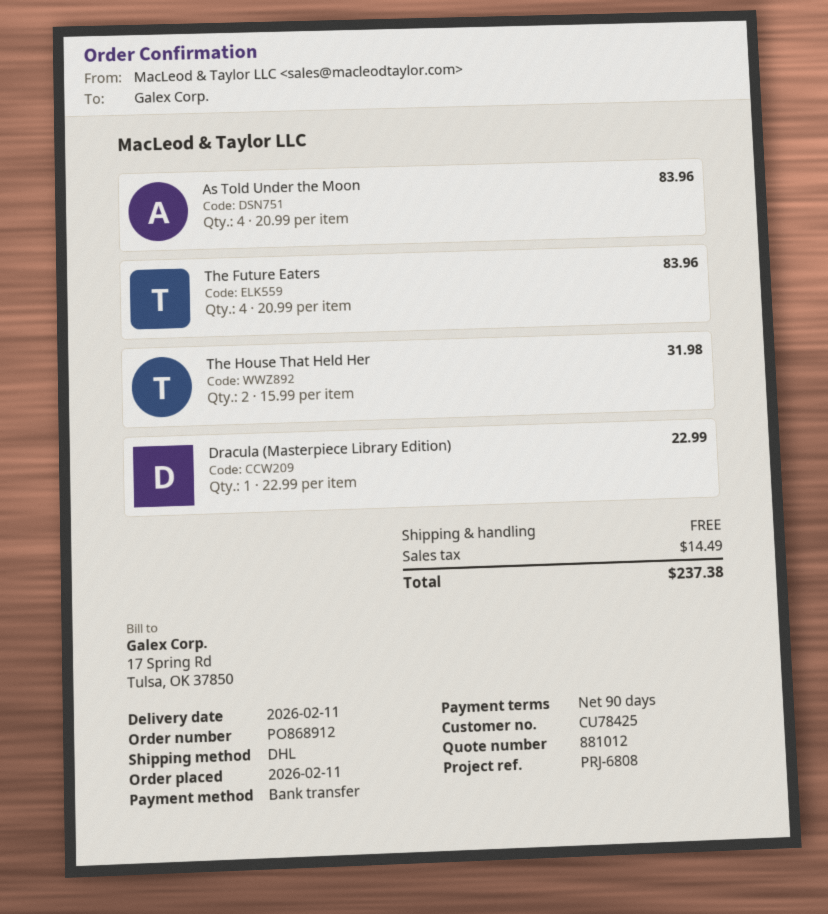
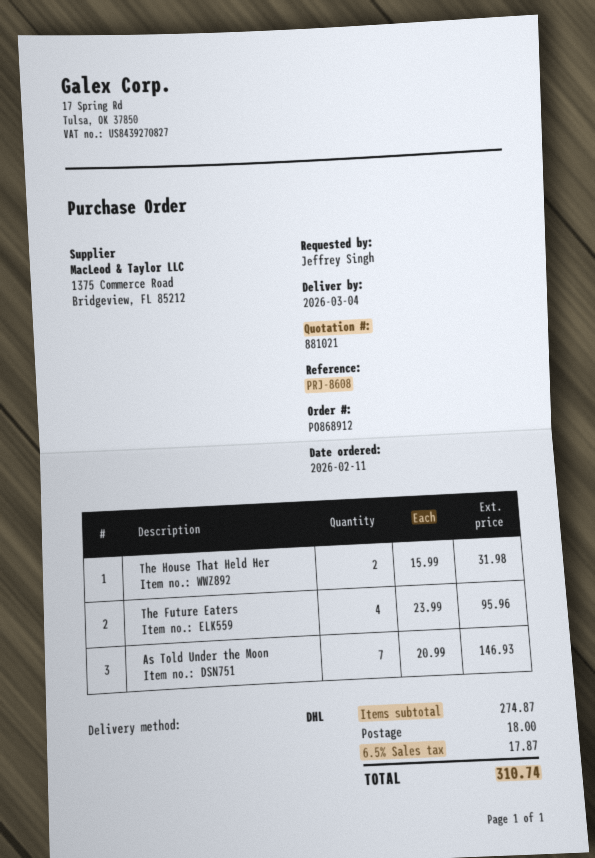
quote number: 881012 -> 881021
delivery date: 2026-02-11 -> 2026-03-04
reference: PRJ-6808 -> PRJ-8608
As Told Under the Moon: 4 x 20.99 = 83.96 -> 7 x 20.99 = 146.93
The Future Eaters: 4 x 20.99 = 83.96 -> 4 x 23.99 = 95.96
Dracula (Masterpiece Library Edition): 1 x 22.99 = 22.99 -> none
shipping: 0.00 -> 18.00
tax: 14.49 -> 17.87
total: 237.38 -> 310.74

